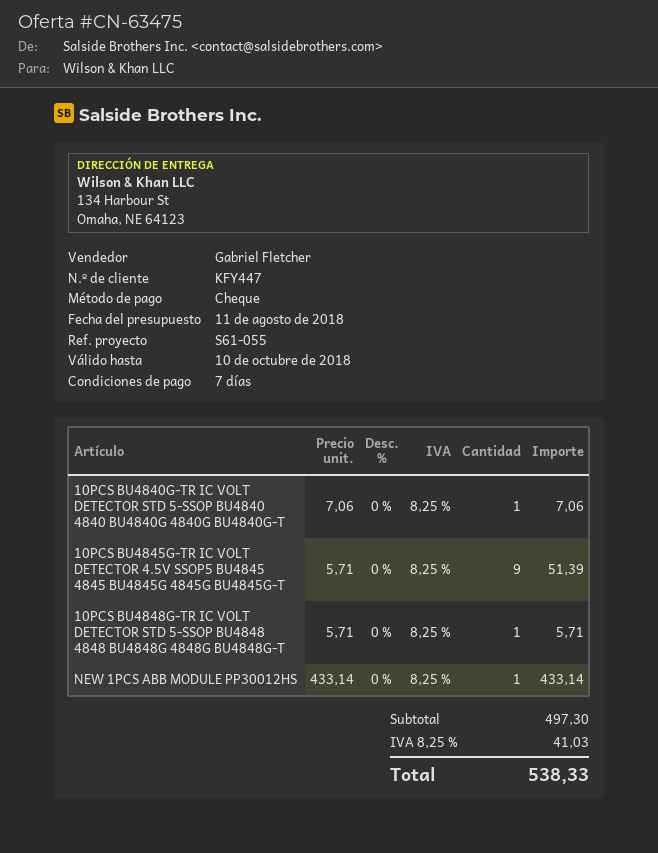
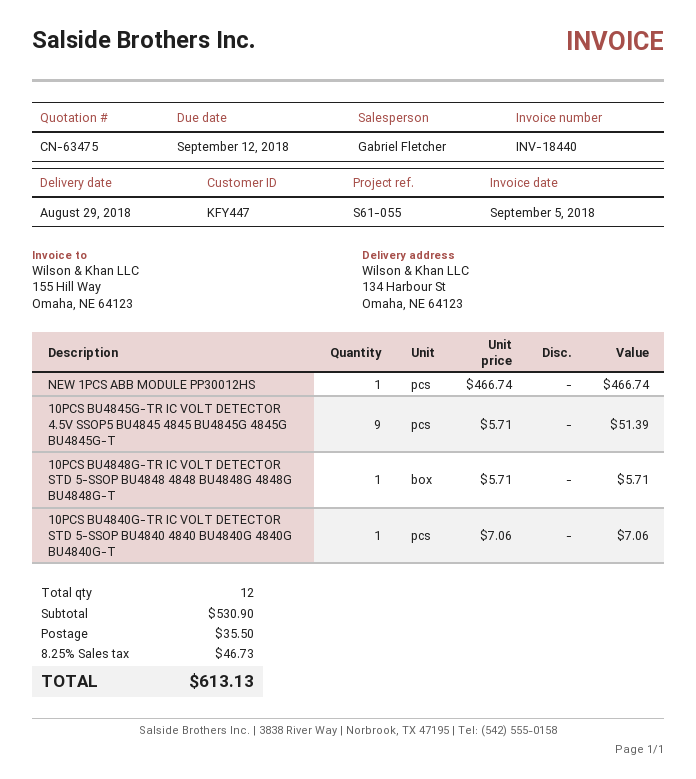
NEW 1PCS ABB MODULE PP30012HS: 1 x 433.14 = 433.14 -> 1 x 466.74 = 466.74
subtotal: 497.30 -> 530.90
shipping: none -> 35.50
tax: 8.25% = 41.03 -> 8.25% = 46.73
total: 538.33 -> 613.13

